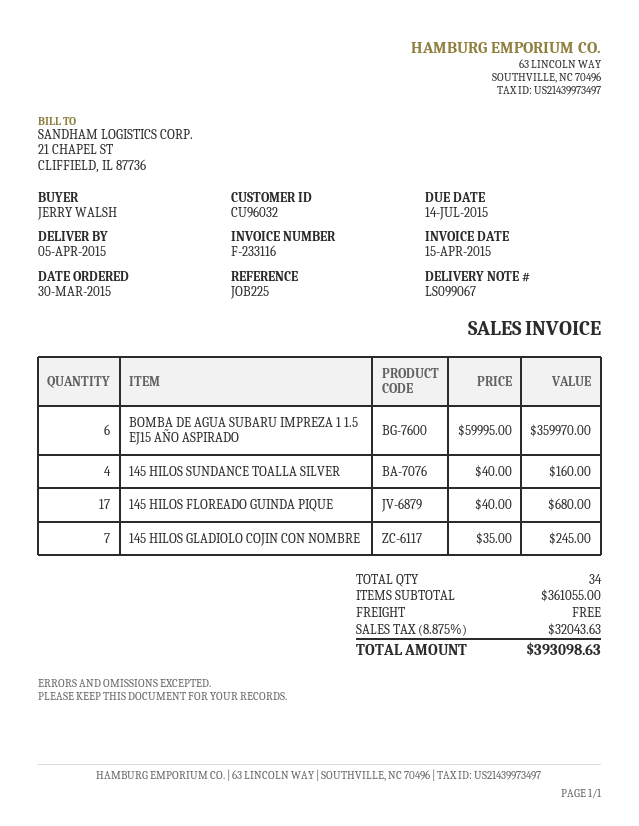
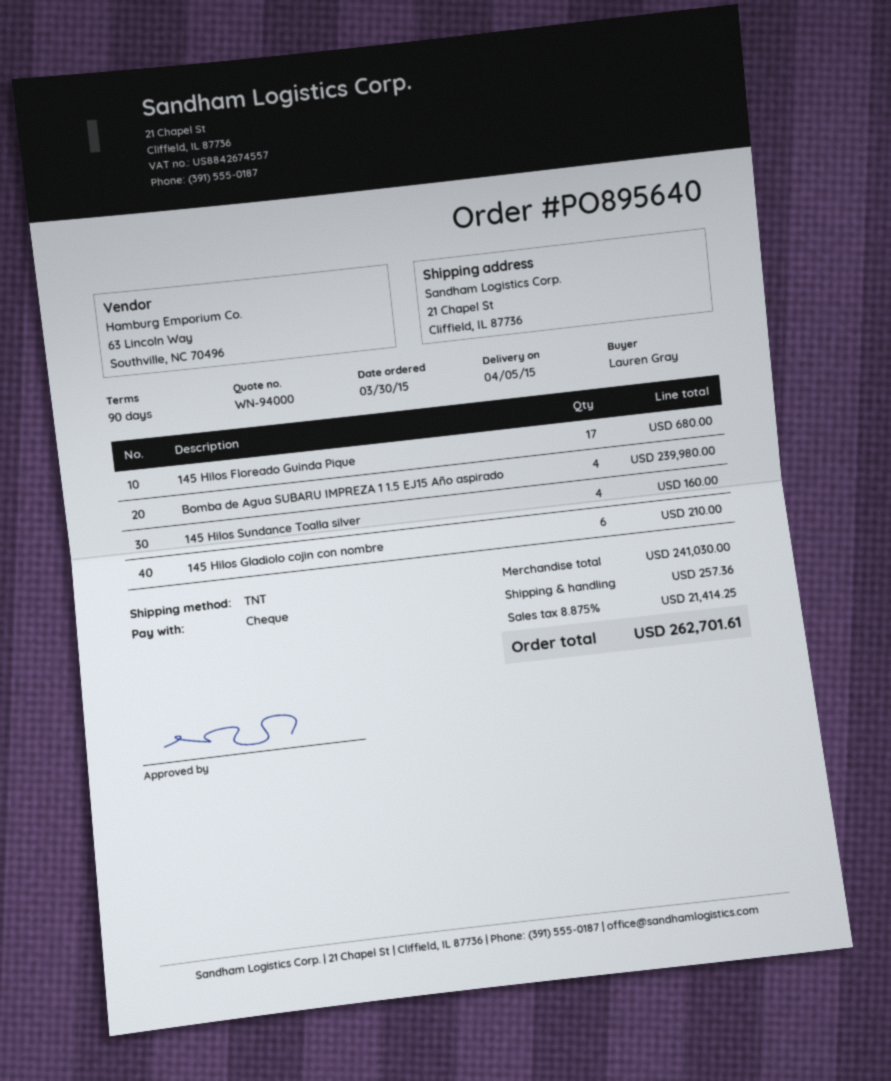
ordered by: JERRY WALSH -> Lauren Gray
BOMBA DE AGUA SUBARU IMPREZA 1 1.5 EJ15 AÑO ASPIRADO: 6 for 359970.00 -> 4 for 239980.00
145 HILOS GLADIOLO COJIN CON NOMBRE: 7 for 245.00 -> 6 for 210.00
subtotal: 361055.00 -> 241030.00
shipping: 0.00 -> 257.36
tax: 8.875% = 32043.63 -> 8.875% = 21414.25
total: 393098.63 -> 262701.61

